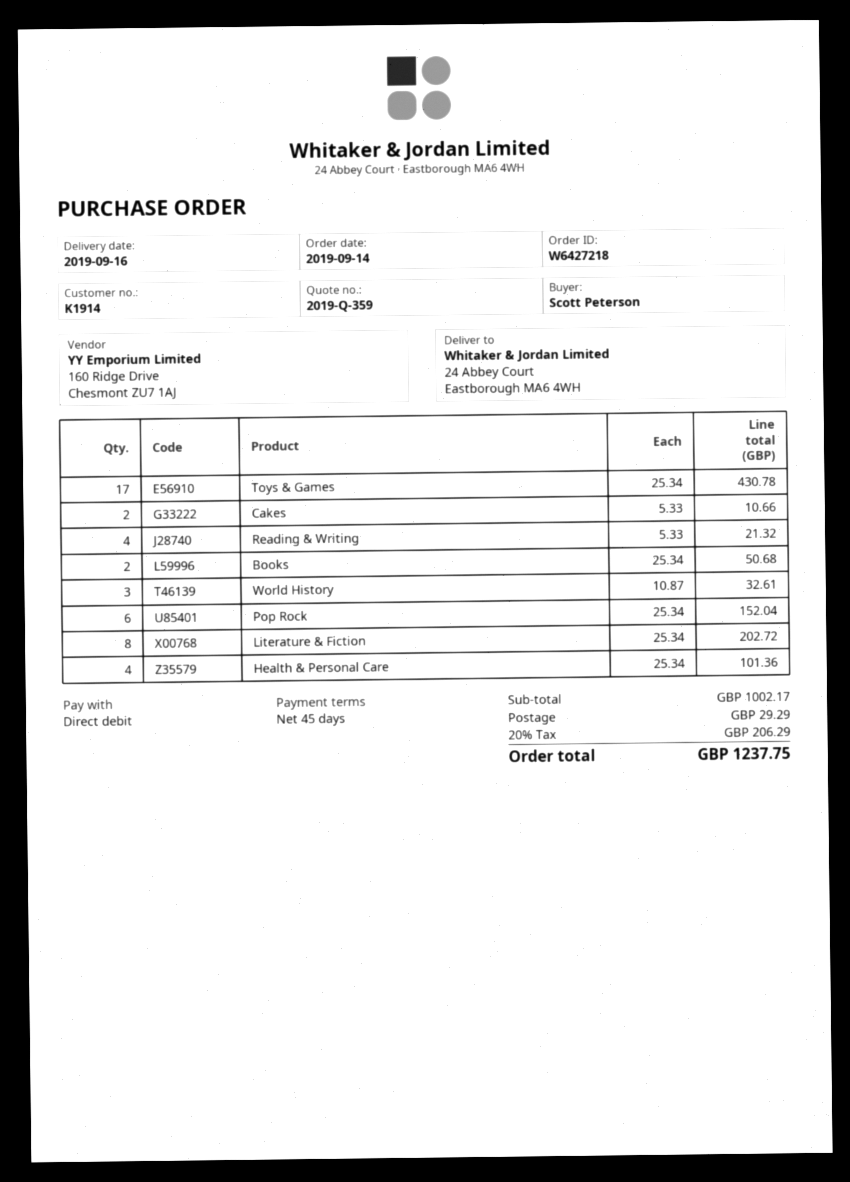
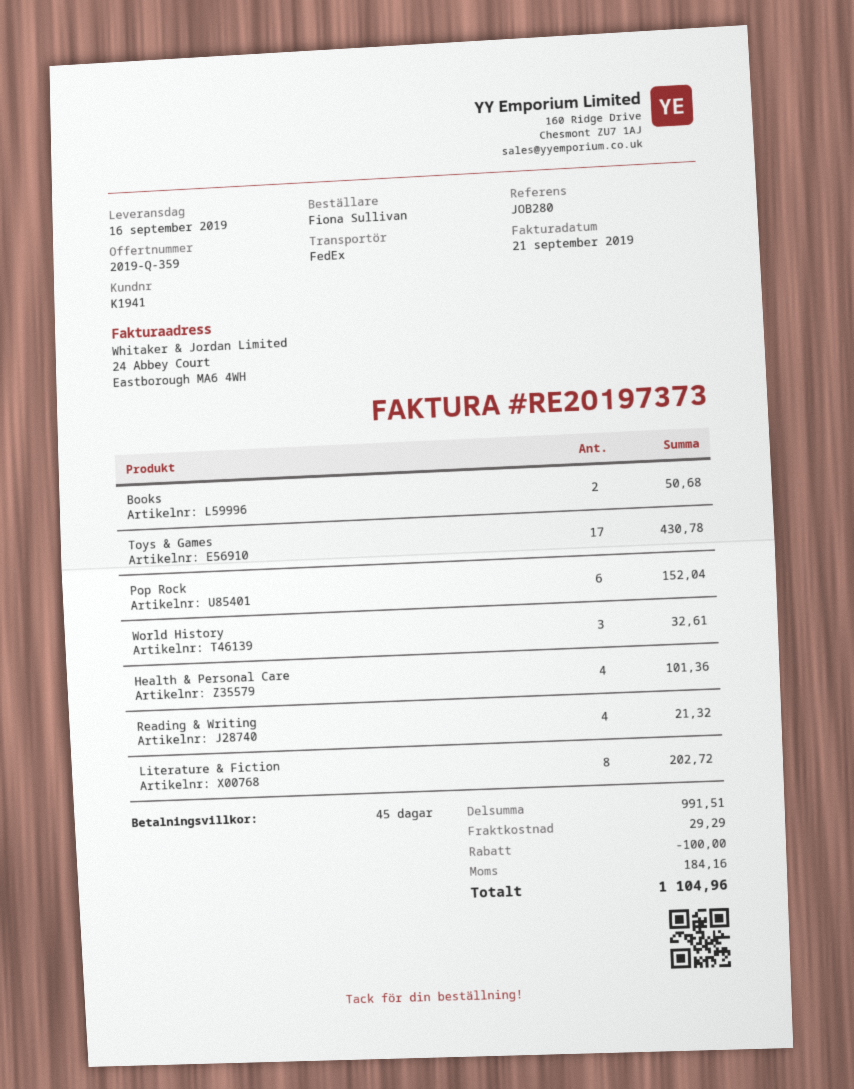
customer number: K1914 -> K1941
ordered by: Scott Peterson -> Fiona Sullivan
Cakes: 2 for 10.66 -> none
subtotal: 1002.17 -> 991.51
discount: none -> 100.00
tax: 206.29 -> 184.16
total: 1237.75 -> 1104.96

